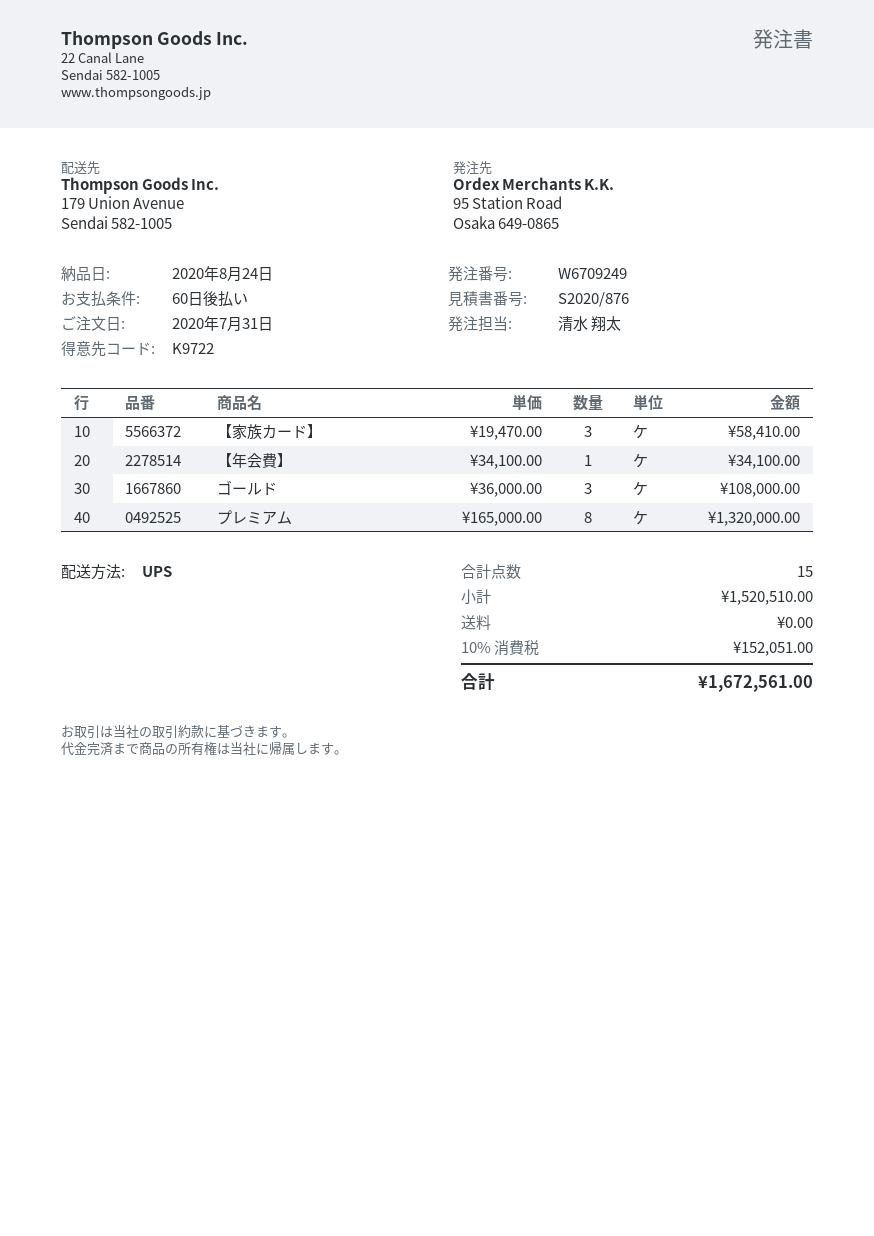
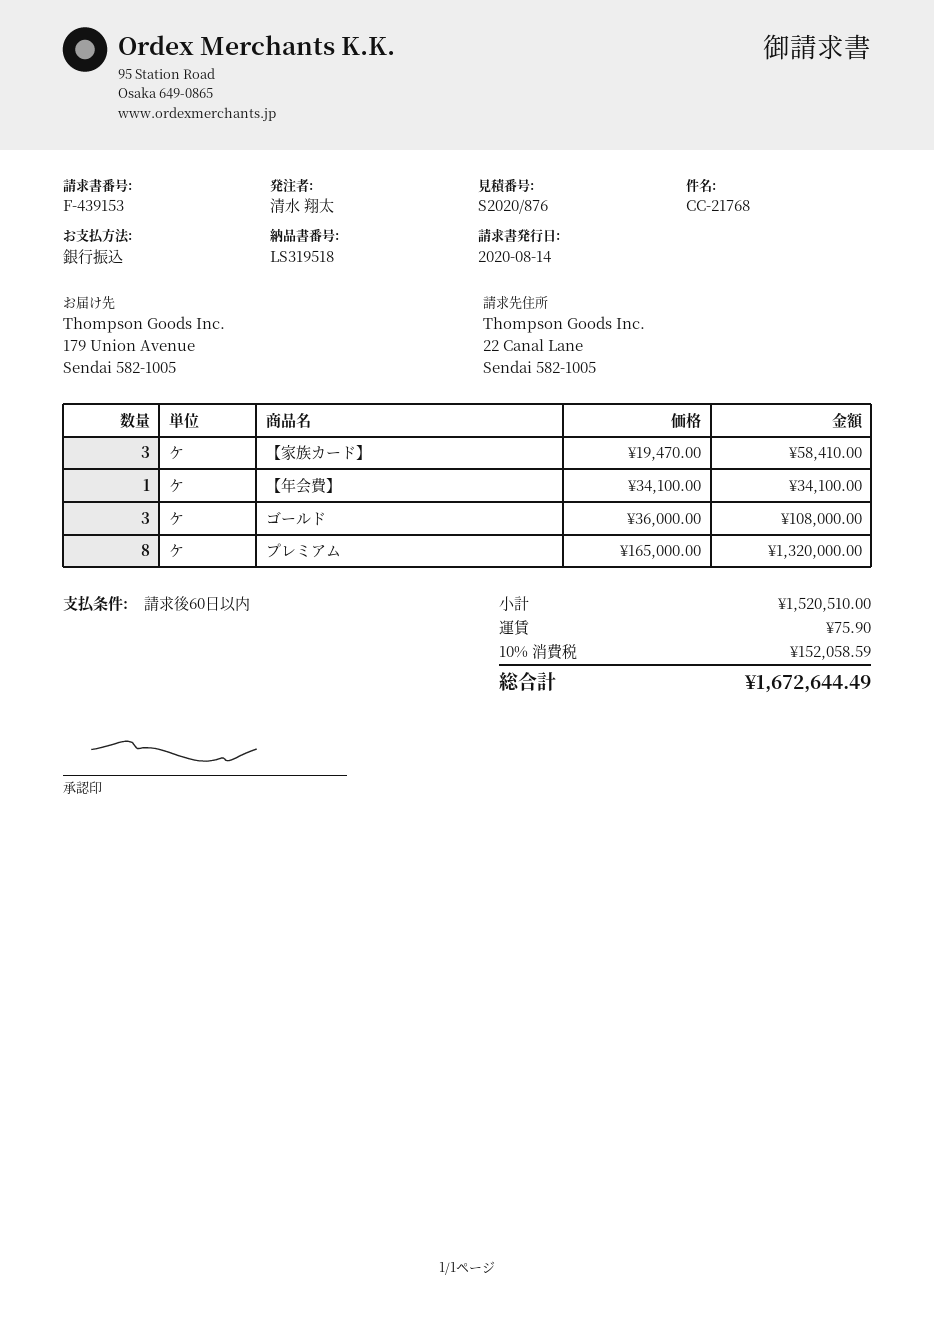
shipping: 0.00 -> 75.90
tax: 10% = 152051.00 -> 10% = 152058.59
total: 1672561.00 -> 1672644.49

